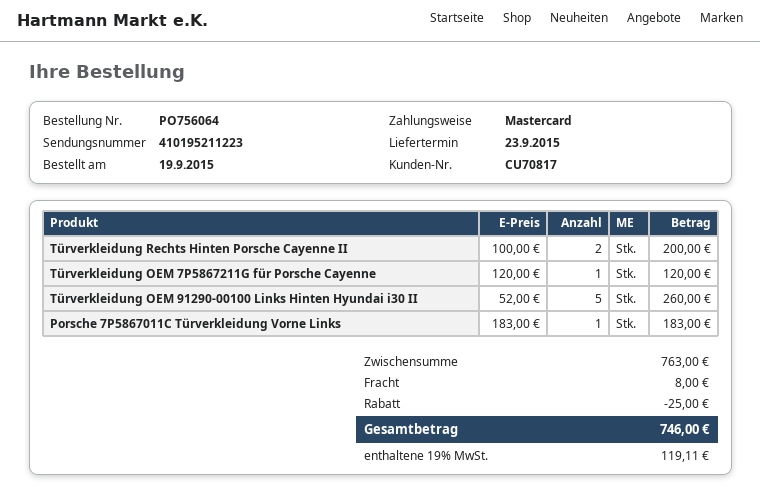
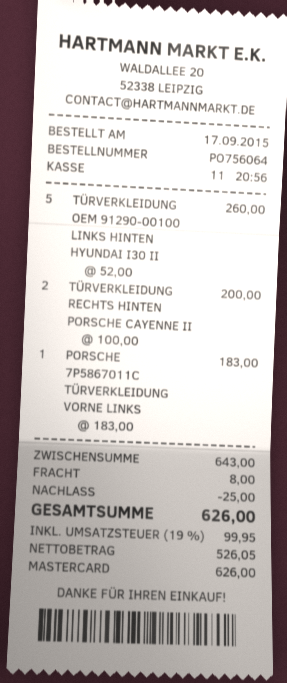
order date: 2015-09-19 -> 2015-09-17
Türverkleidung OEM 7P5867211G für Porsche Cayenne: 1 x 120.00 = 120.00 -> none
subtotal: 763.00 -> 643.00
tax: 19% = 119.11 -> 19% = 99.95
total: 746.00 -> 626.00

